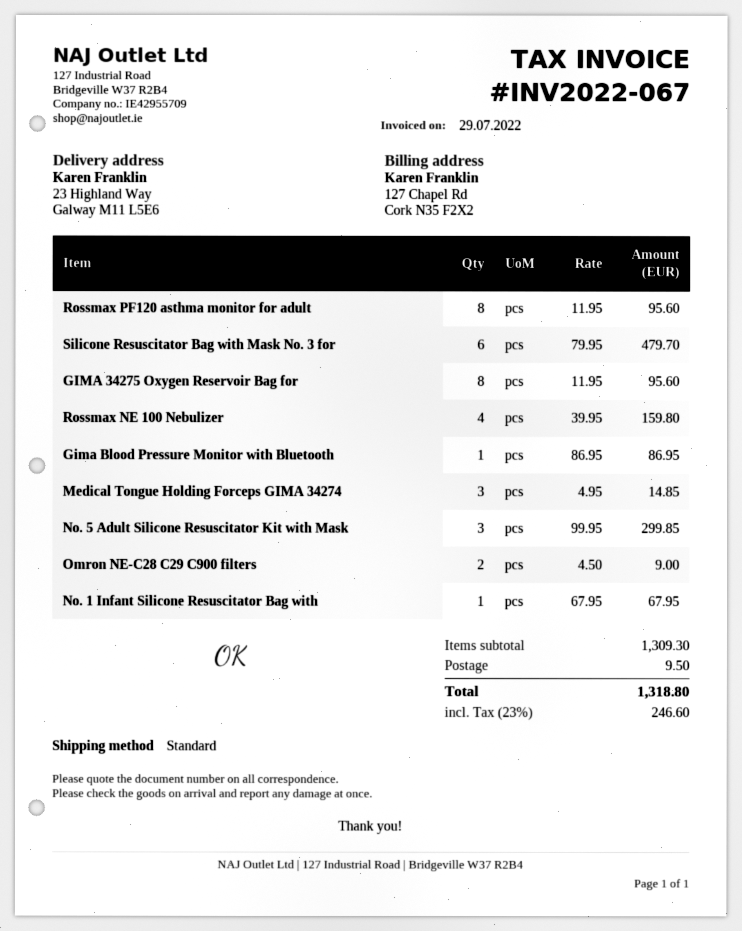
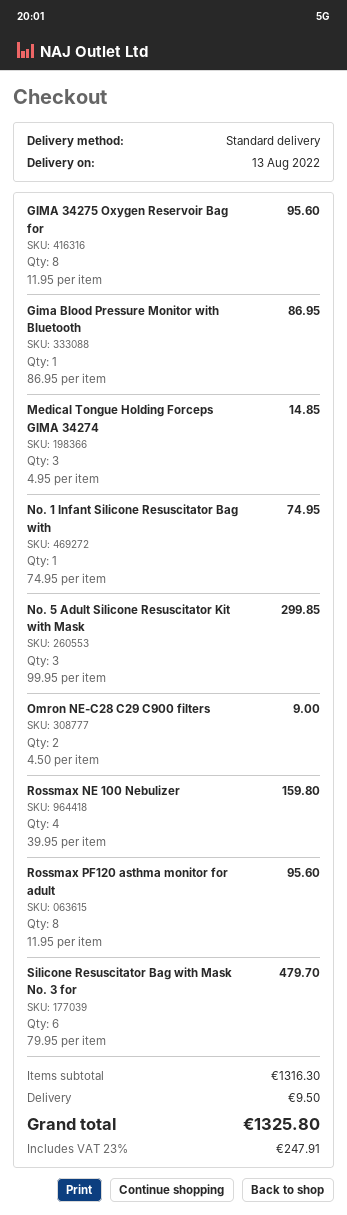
No. 1 Infant Silicone Resuscitator Bag with: 1 x 67.95 = 67.95 -> 1 x 74.95 = 74.95
subtotal: 1309.30 -> 1316.30
tax: 23% = 246.60 -> 23% = 247.91
total: 1318.80 -> 1325.80

